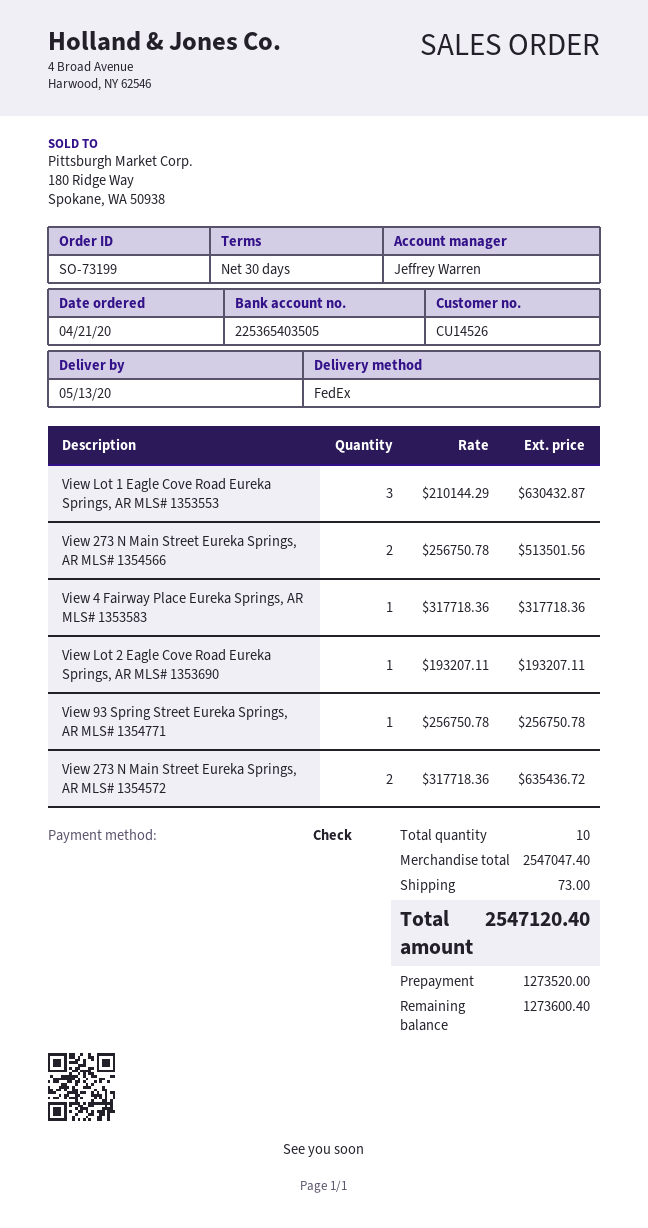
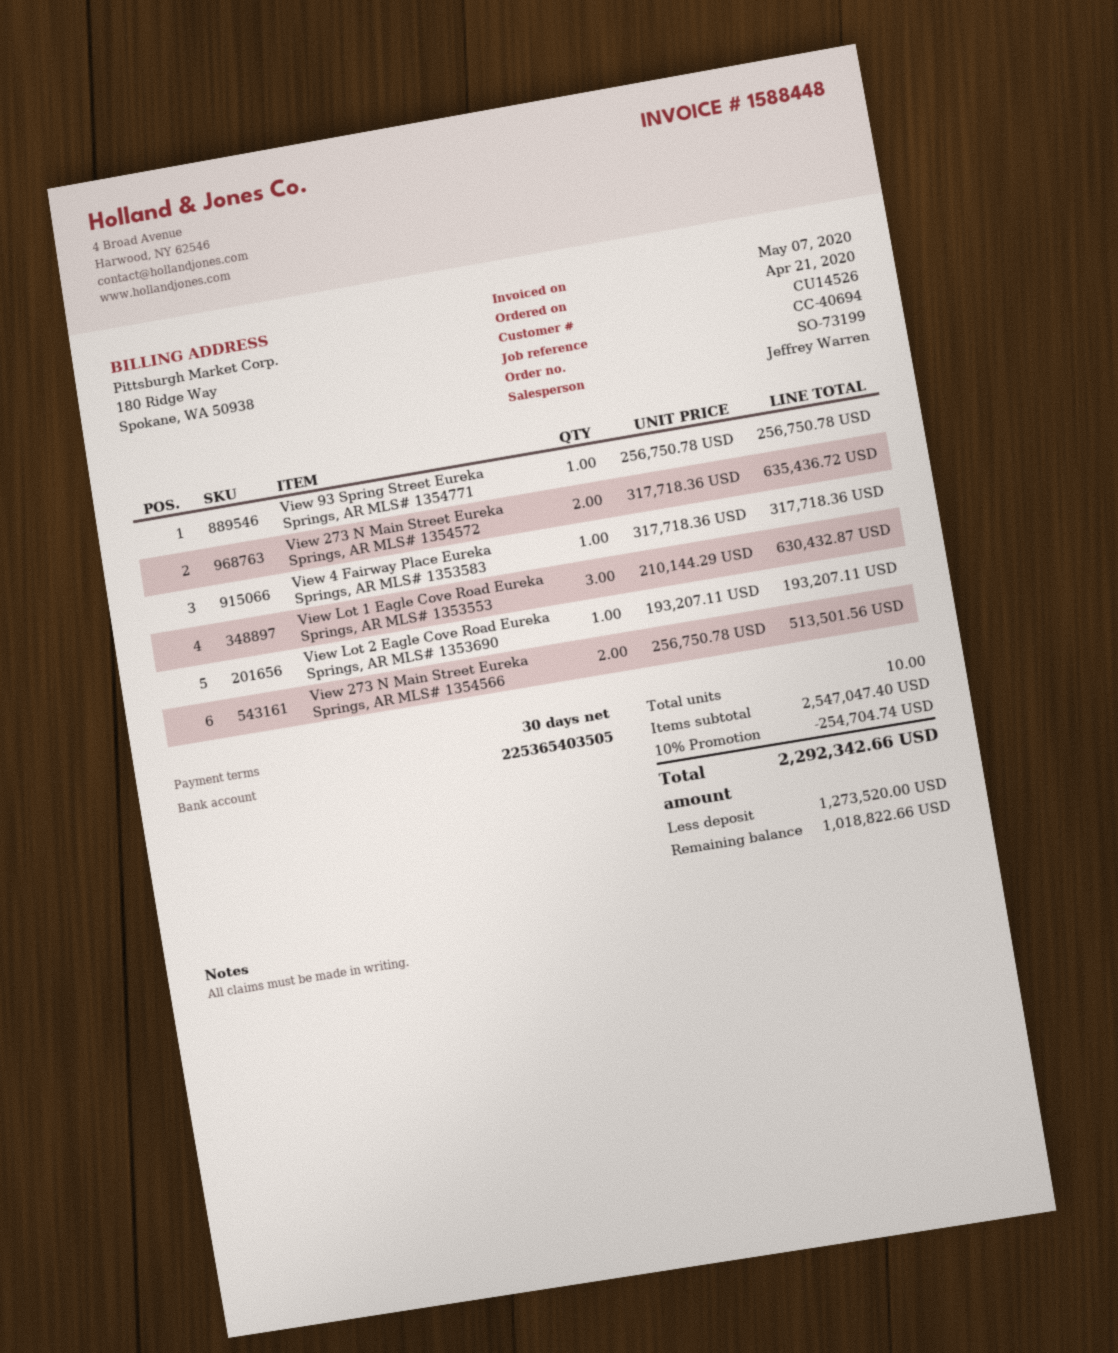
discount: none -> 10% = 254704.74
shipping: 73.00 -> none
total: 2547120.40 -> 2292342.66
balance: 1273600.40 -> 1018822.66

